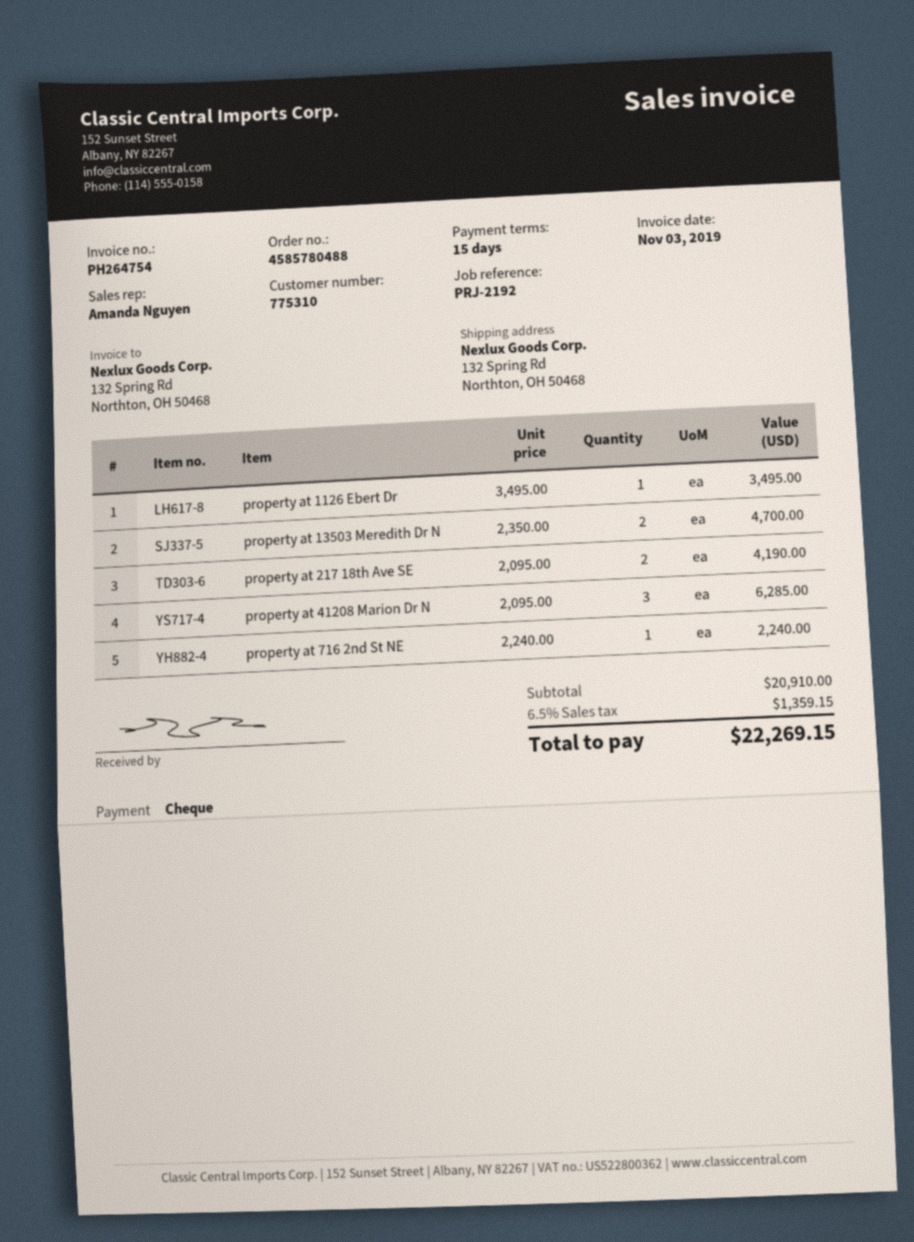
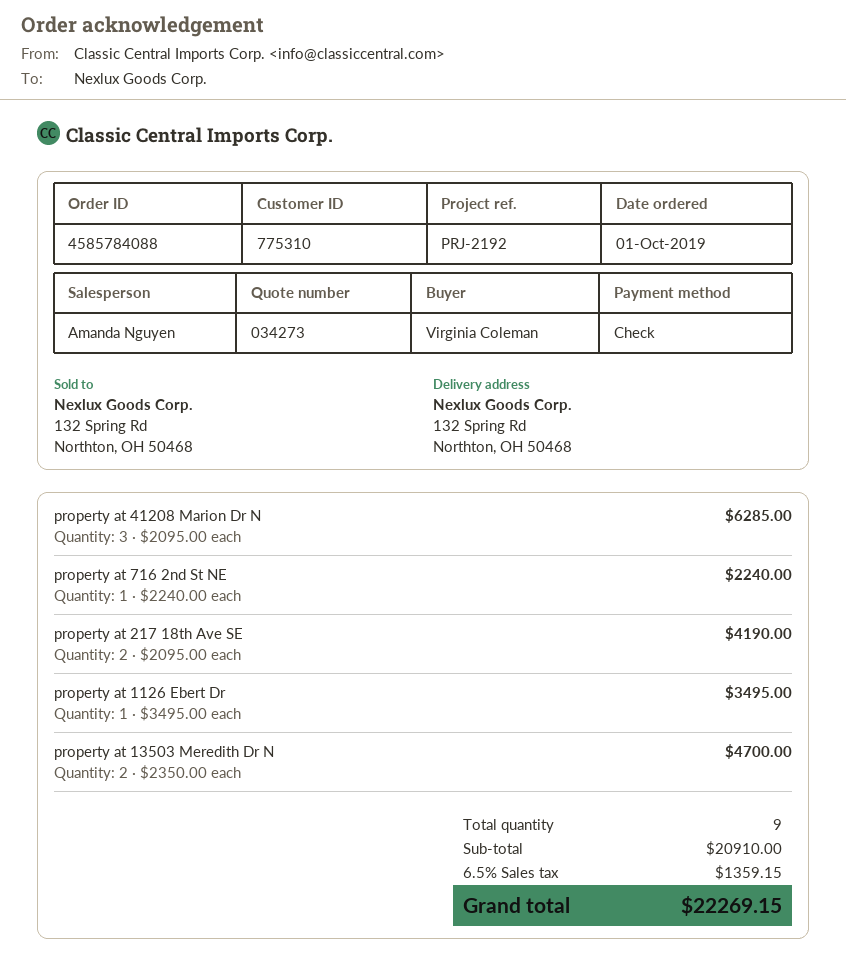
order number: 4585780488 -> 4585784088

